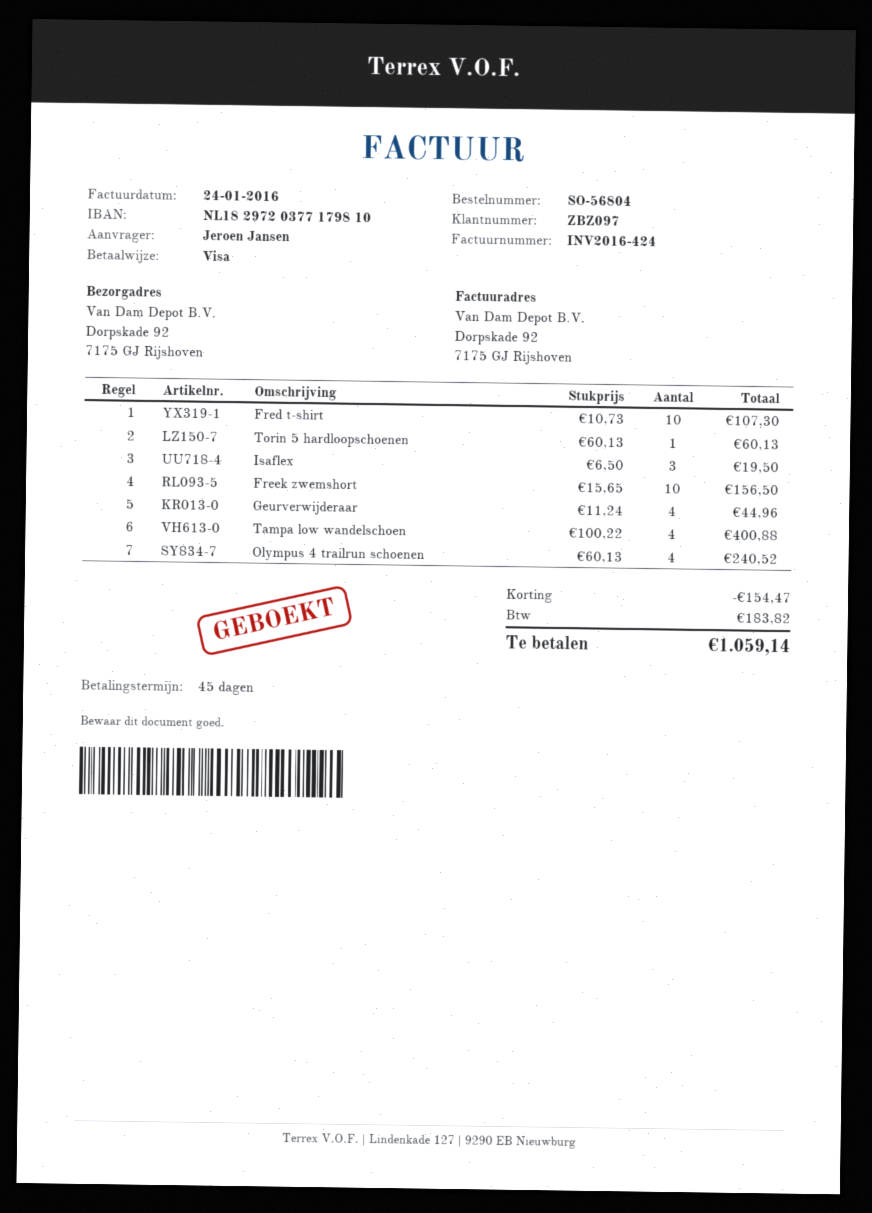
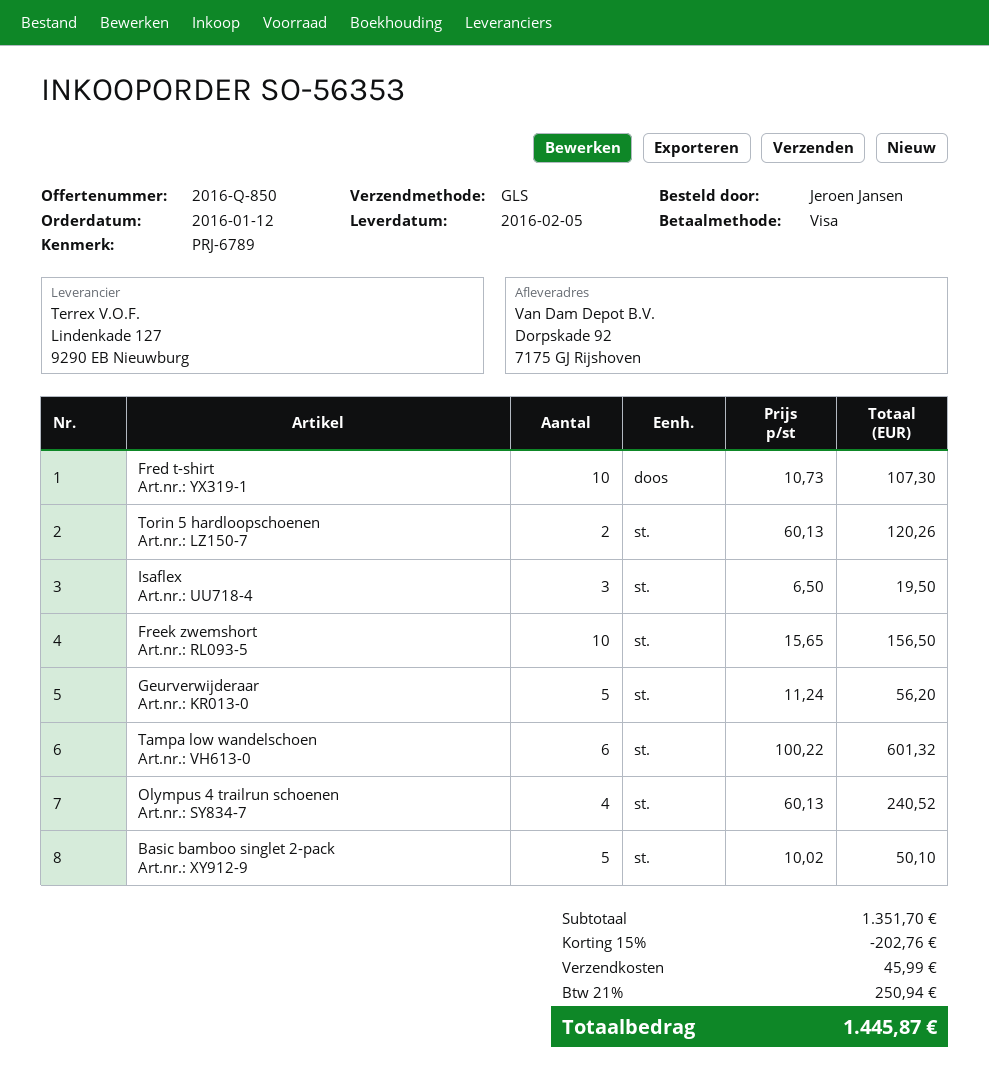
order number: SO-56804 -> SO-56353
Torin 5 hardloopschoenen: 1 x 60.13 = 60.13 -> 2 x 60.13 = 120.26
Geurverwijderaar: 4 x 11.24 = 44.96 -> 5 x 11.24 = 56.20
Tampa low wandelschoen: 4 x 100.22 = 400.88 -> 6 x 100.22 = 601.32
Basic bamboo singlet 2-pack: none -> 5 x 10.02 = 50.10
discount: 154.47 -> 202.76
shipping: none -> 45.99
tax: 183.82 -> 250.94
total: 1059.14 -> 1445.87

